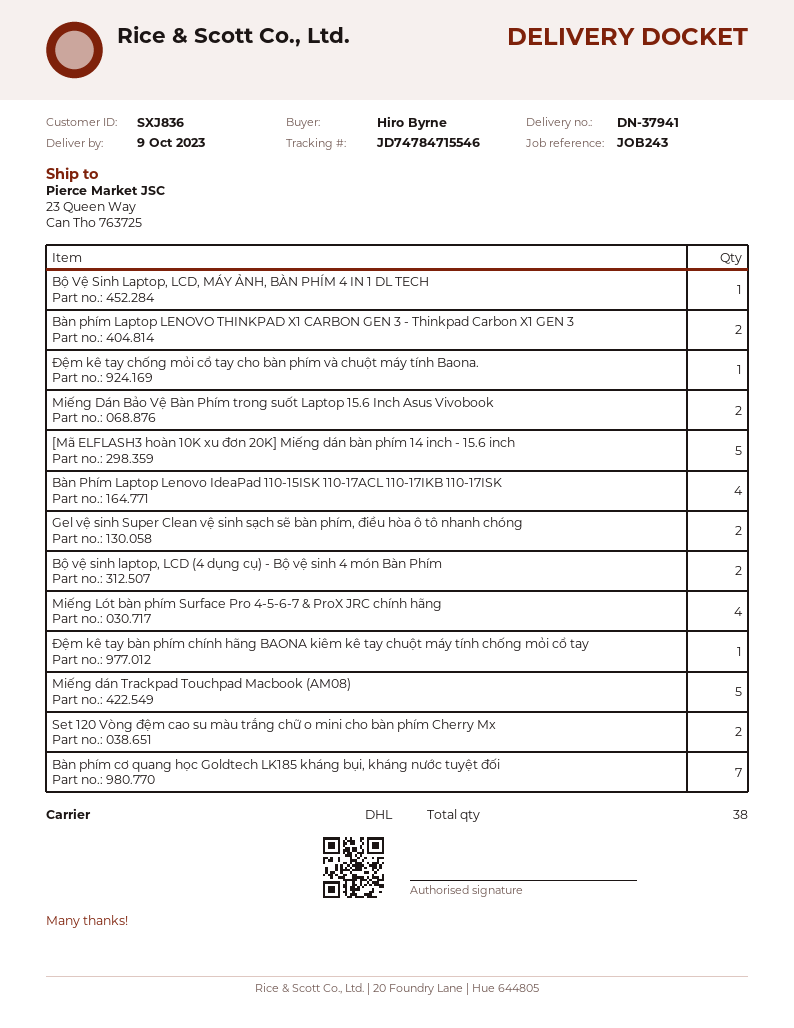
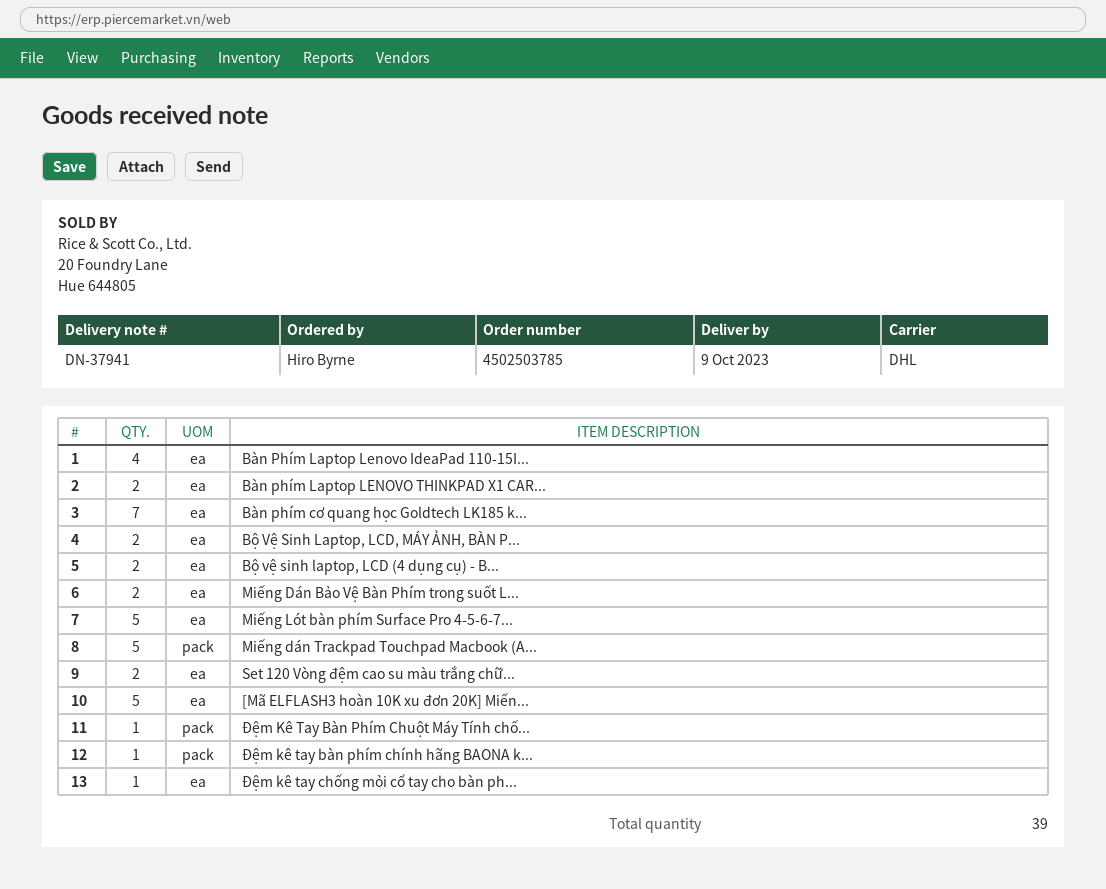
Bộ Vệ Sinh Laptop, LCD, MÁY ẢNH, BÀN PHÍM 4 IN 1 DL TECH: 1 -> 2
Gel vệ sinh Super Clean vệ sinh sạch sẽ bàn phím, điều hòa ô tô nhanh chóng: 2 -> none
Miếng Lót bàn phím Surface Pro 4-5-6-7 & ProX JRC chính hãng: 4 -> 5
Đệm Kê Tay Bàn Phím Chuột Máy Tính chố...: none -> 1
total quantity: 38 -> 39

